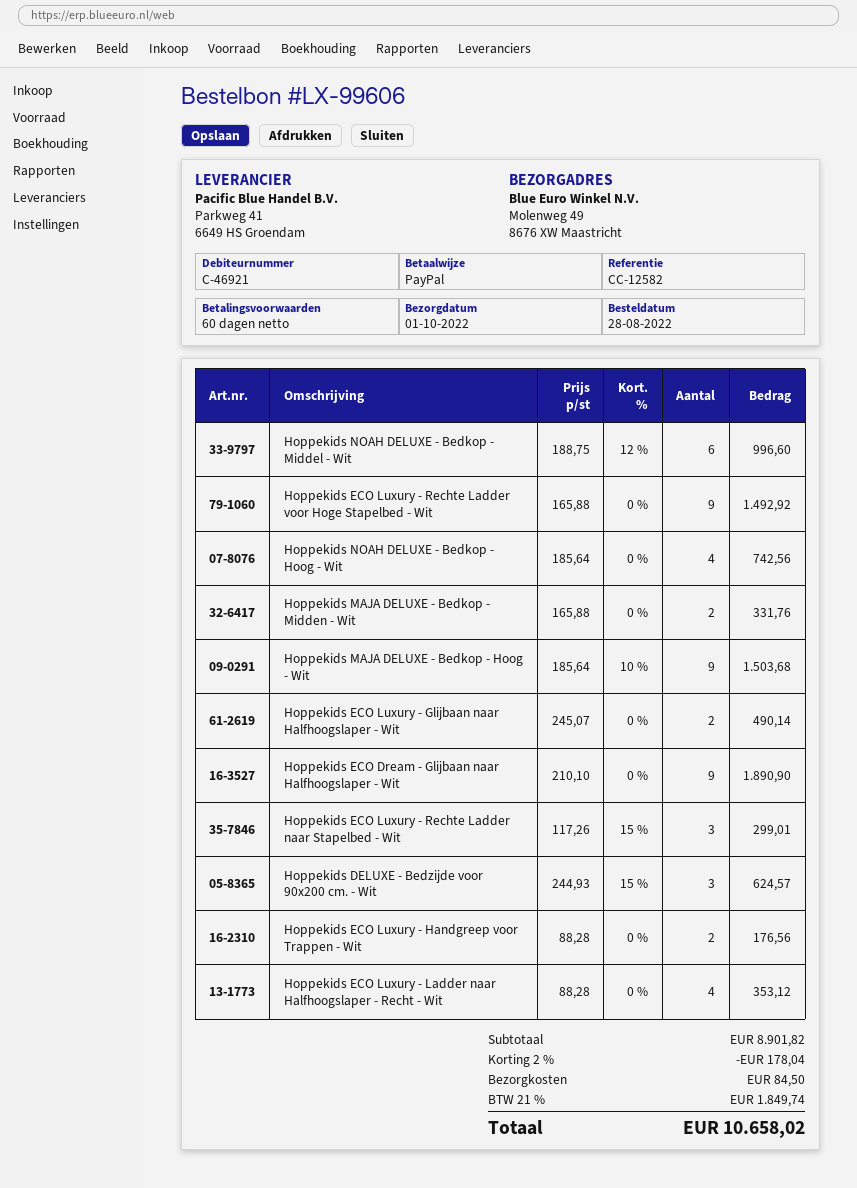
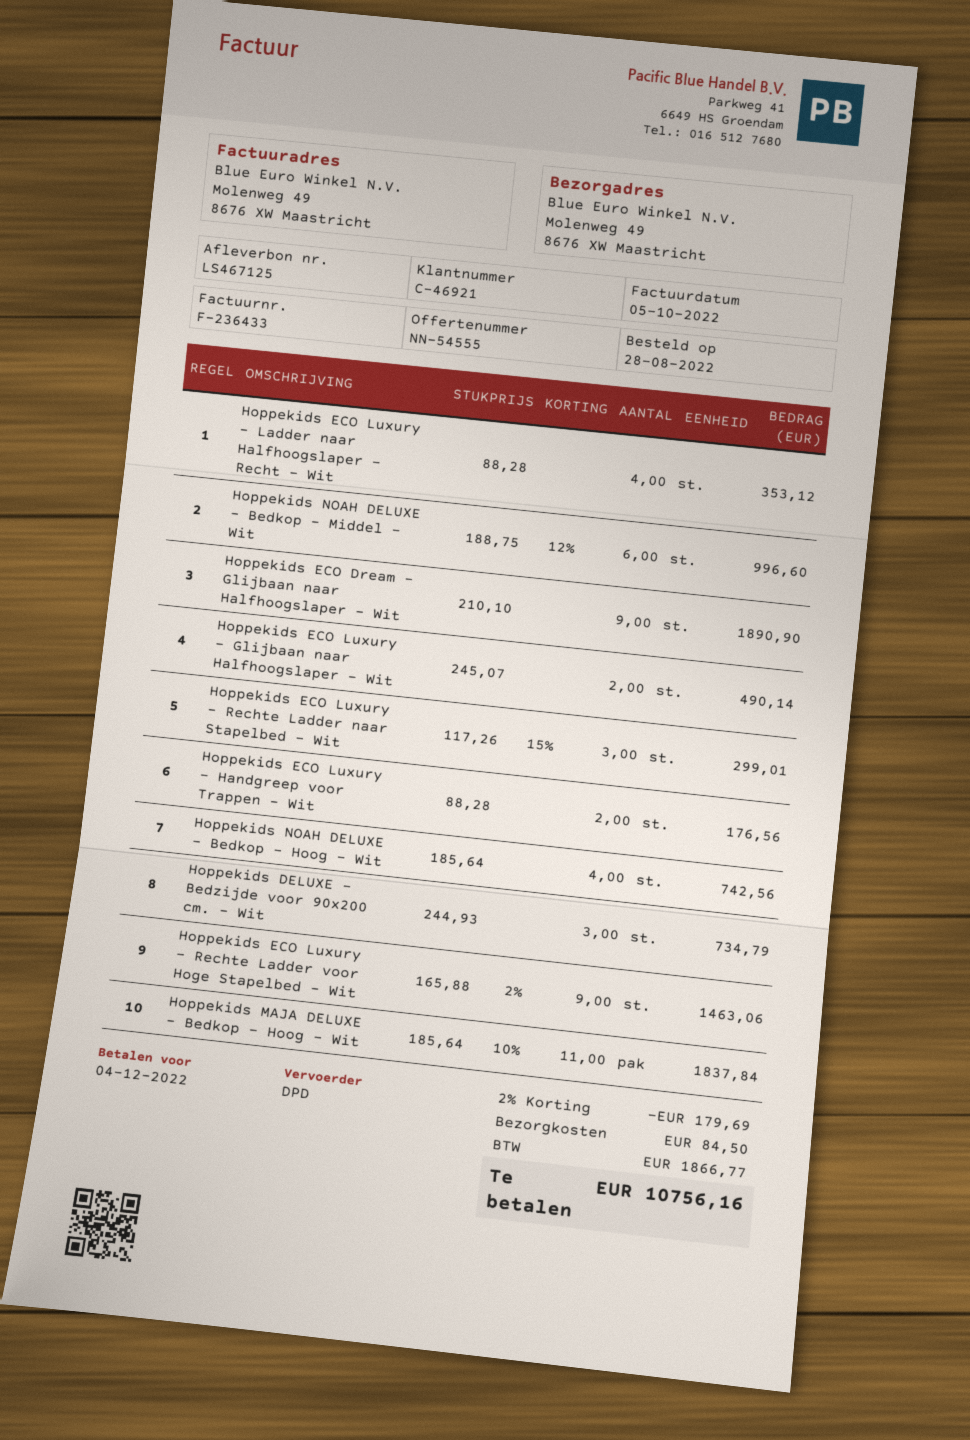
Hoppekids ECO Luxury - Rechte Ladder voor Hoge Stapelbed - Wit: 9 x 165.88 = 1492.92 -> 9 x 165.88 - 2% = 1463.06
Hoppekids MAJA DELUXE - Bedkop - Midden - Wit: 2 x 165.88 = 331.76 -> none
Hoppekids MAJA DELUXE - Bedkop - Hoog - Wit: 9 x 185.64 - 10% = 1503.68 -> 11 x 185.64 - 10% = 1837.84
Hoppekids DELUXE - Bedzijde voor 90x200 cm. - Wit: 3 x 244.93 - 15% = 624.57 -> 3 x 244.93 = 734.79
discount: 2% = 178.04 -> 2% = 179.69
tax: 1849.74 -> 1866.77
total: 10658.02 -> 10756.16

